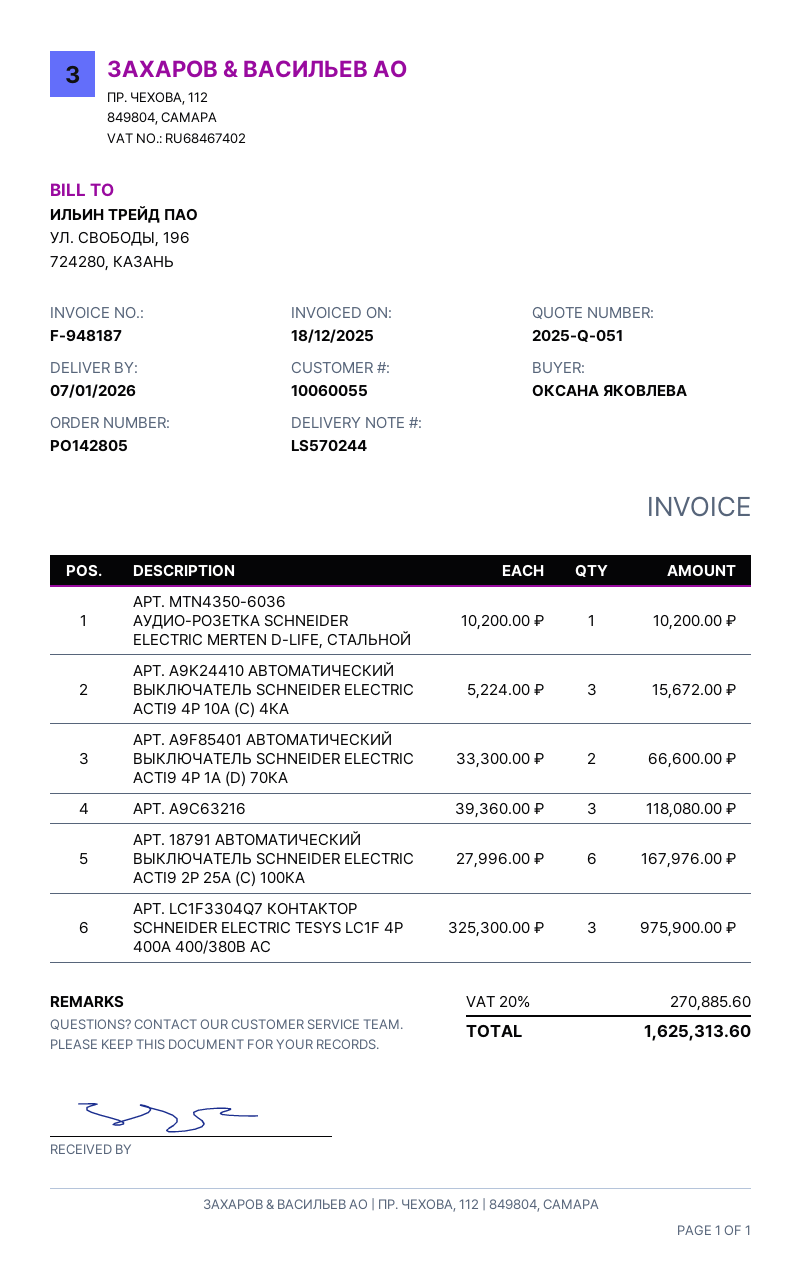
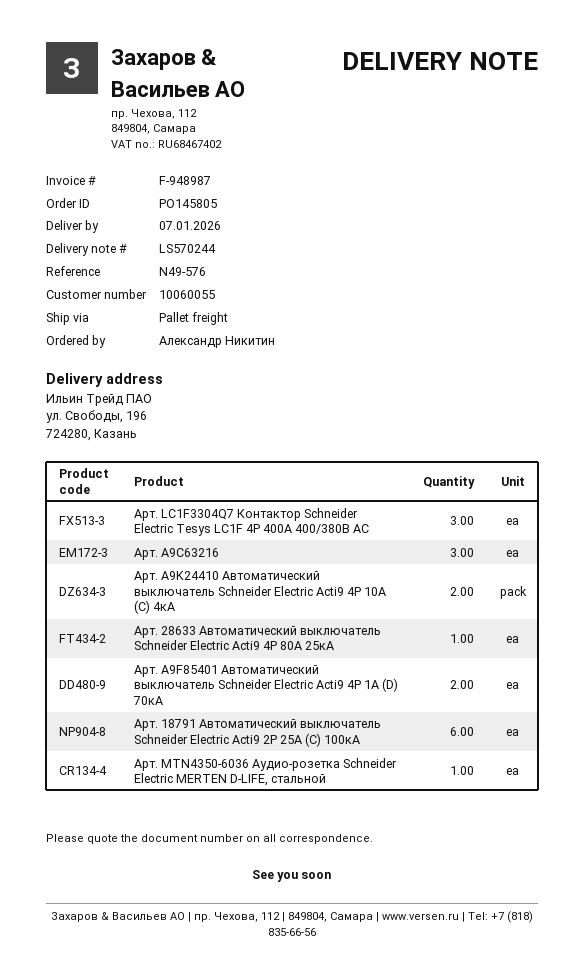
order number: PO142805 -> PO145805
invoice number: F-948187 -> F-948987
ordered by: ОКСАНА ЯКОВЛЕВА -> Александр Никитин
АРТ. A9K24410 АВТОМАТИЧЕСКИЙ ВЫКЛЮЧАТЕЛЬ SCHNEIDER ELECTRIC ACTI9 4P 10А (C) 4КА: 3 -> 2
Арт. 28633 Автоматический выключатель Schneider Electric Acti9 4P 80А 25кА: none -> 1

